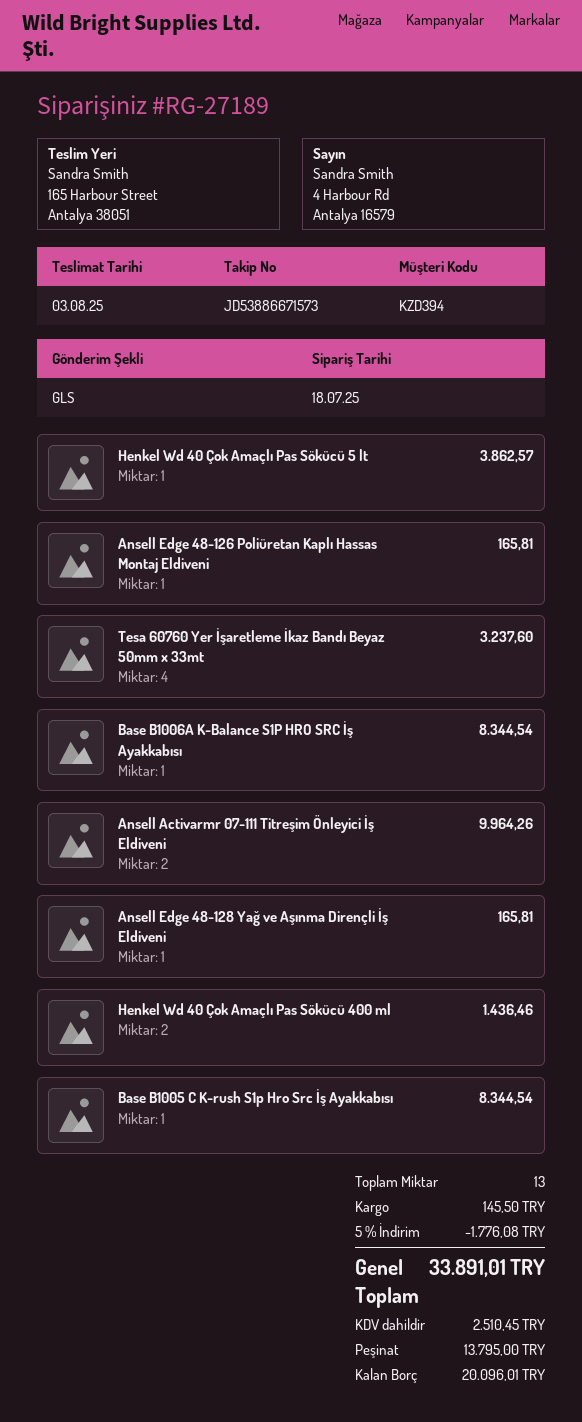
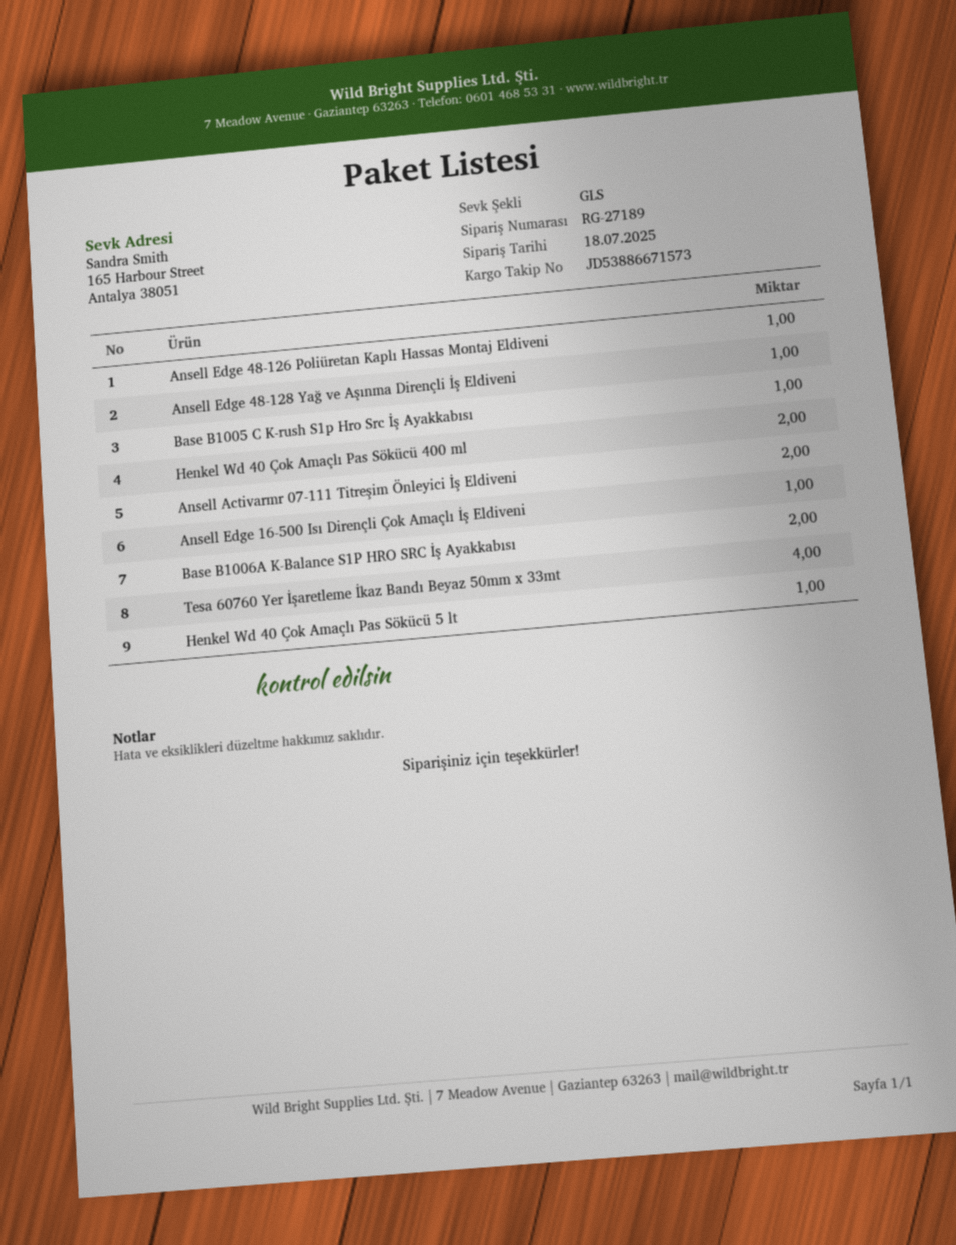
Base B1006A K-Balance S1P HRO SRC İş Ayakkabısı: 1 -> 2
Ansell Edge 16-500 Isı Dirençli Çok Amaçlı İş Eldiveni: none -> 1

